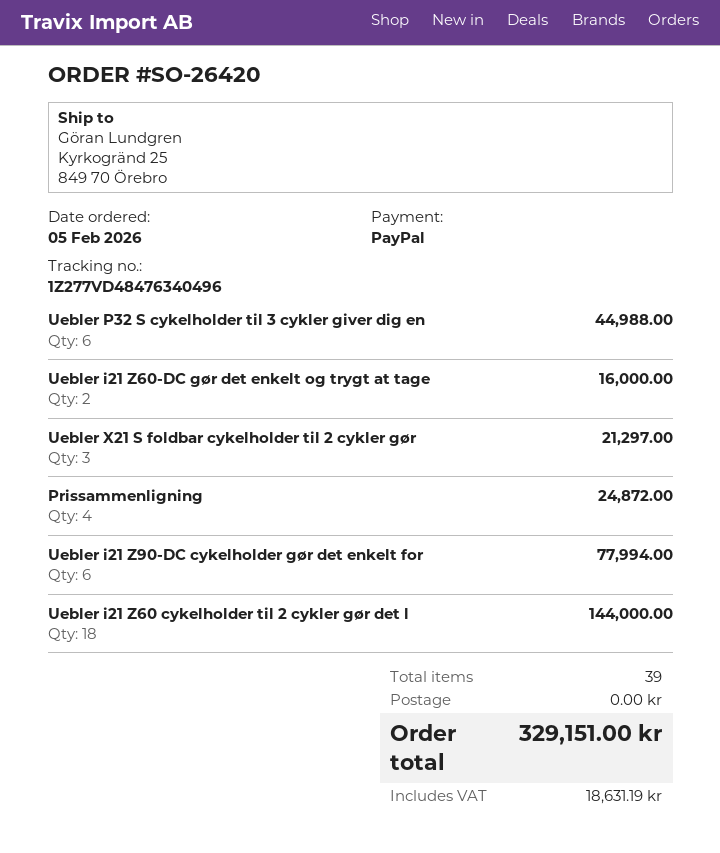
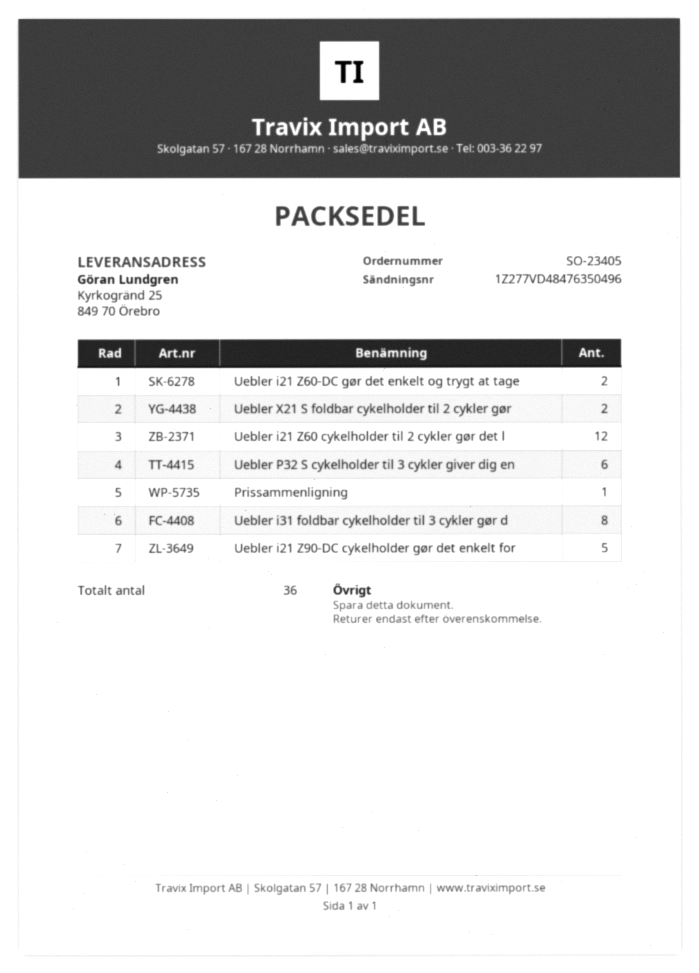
order number: SO-26420 -> SO-23405
tracking number: 1Z277VD48476340496 -> 1Z277VD48476350496
Uebler X21 S foldbar cykelholder til 2 cykler gør: 3 -> 2
Prissammenligning: 4 -> 1
Uebler i21 Z90-DC cykelholder gør det enkelt for: 6 -> 5
Uebler i21 Z60 cykelholder til 2 cykler gør det l: 18 -> 12
Uebler i31 foldbar cykelholder til 3 cykler gør d: none -> 8
total quantity: 39 -> 36

